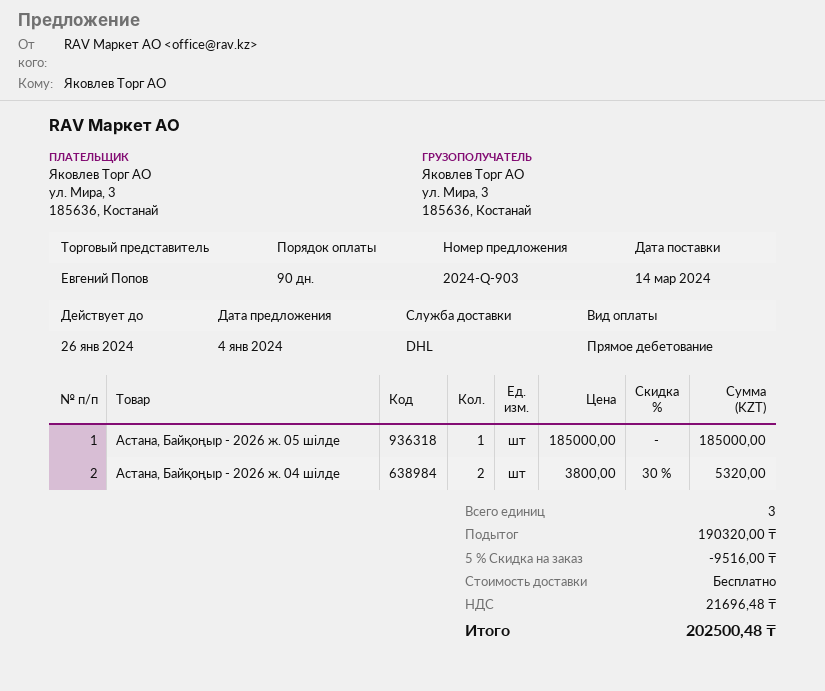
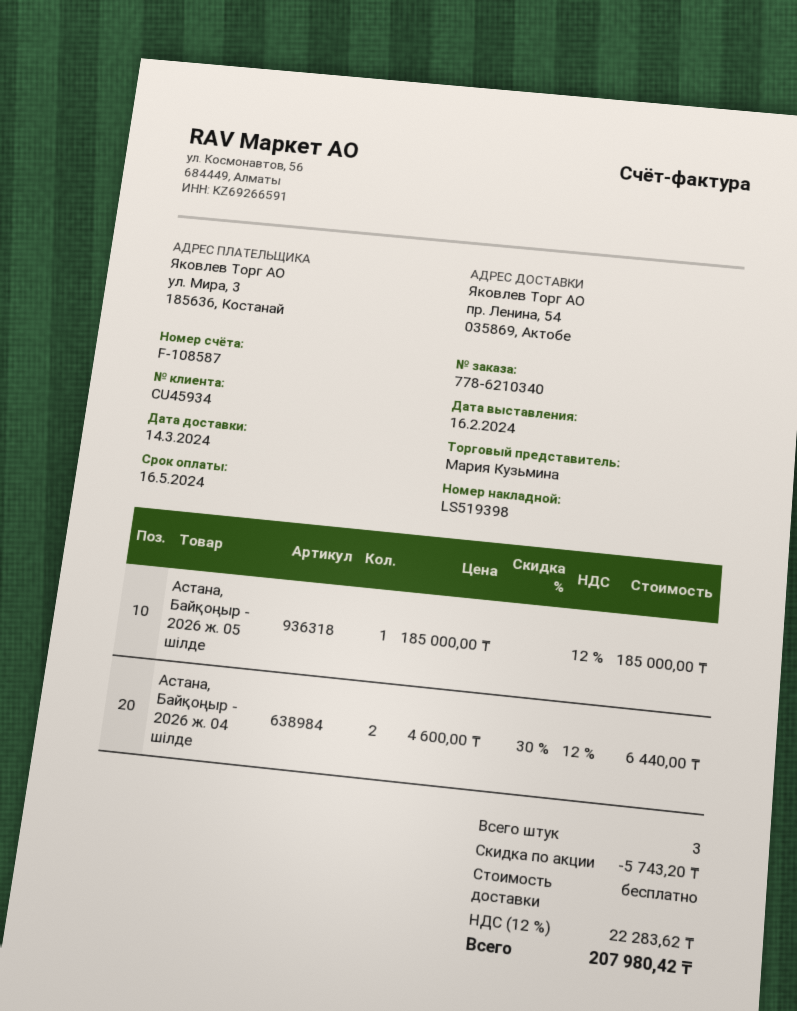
sales rep: Евгений Попов -> Мария Кузьмина
ship to: ул. Мира, 3, 185636, Костанай -> пр. Ленина, 54, 035869, Актобе
Астана, Байқоңыр - 2026 ж. 04 шілде: 2 x 3800.00 - 30% = 5320.00 -> 2 x 4600.00 - 30% = 6440.00
discount: 9516.00 -> 5743.20
tax: 21696.48 -> 22283.62
total: 202500.48 -> 207980.42

